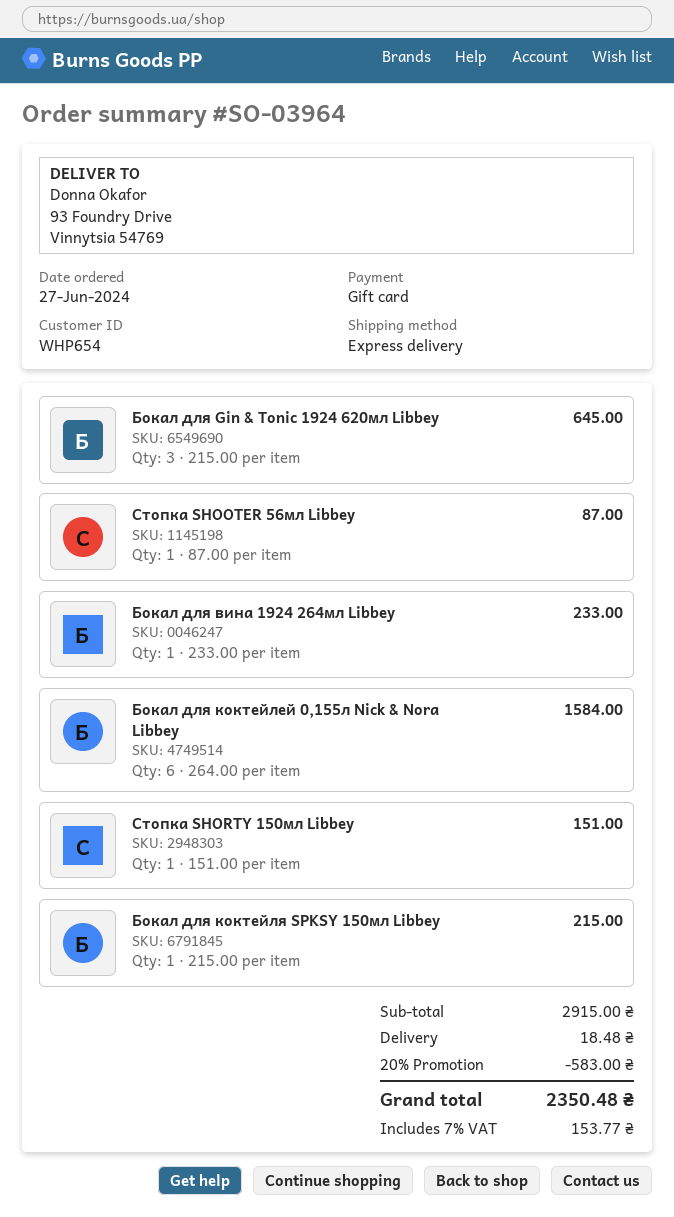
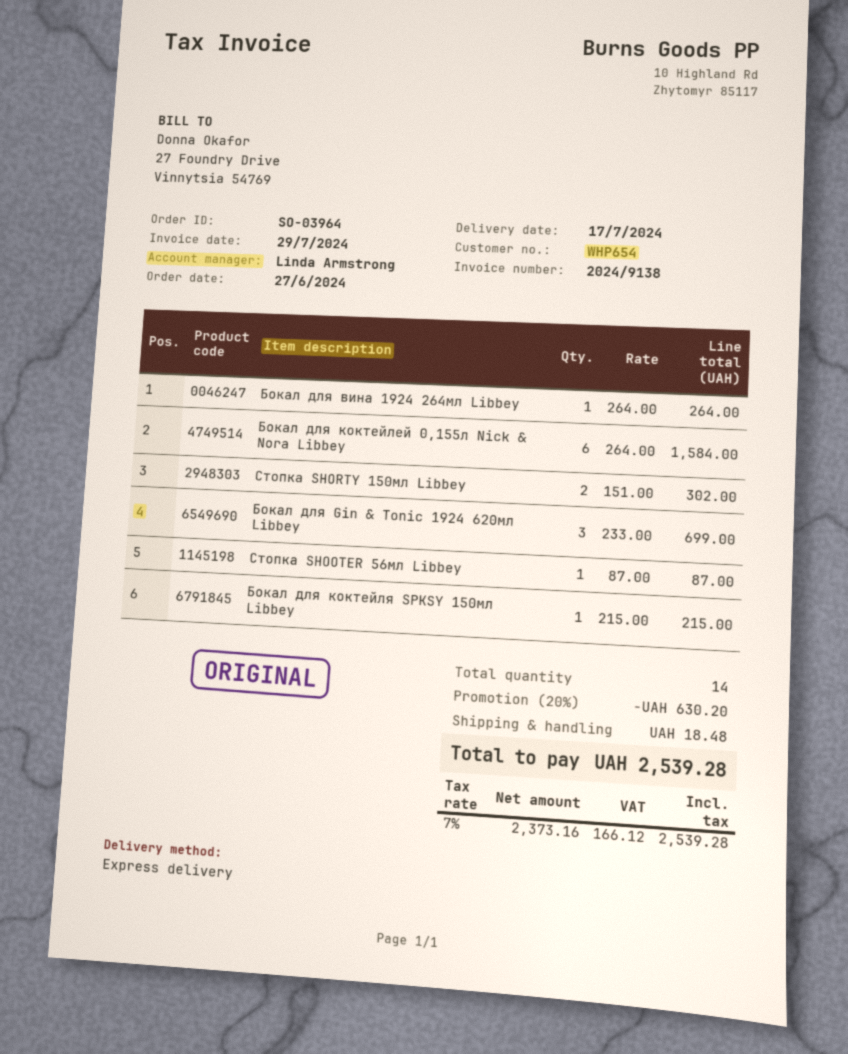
Бокал для Gin & Tonic 1924 620мл Libbey: 3 x 215.00 = 645.00 -> 3 x 233.00 = 699.00
Бокал для вина 1924 264мл Libbey: 1 x 233.00 = 233.00 -> 1 x 264.00 = 264.00
Стопка SHORTY 150мл Libbey: 1 x 151.00 = 151.00 -> 2 x 151.00 = 302.00
discount: 20% = 583.00 -> 20% = 630.20
tax: 7% = 153.77 -> 7% = 166.12
total: 2350.48 -> 2539.28

